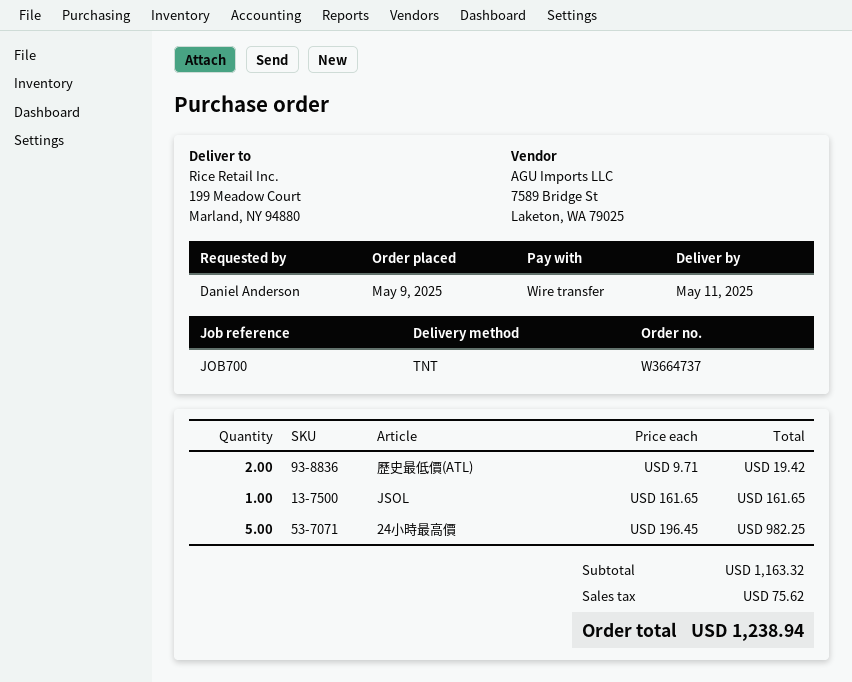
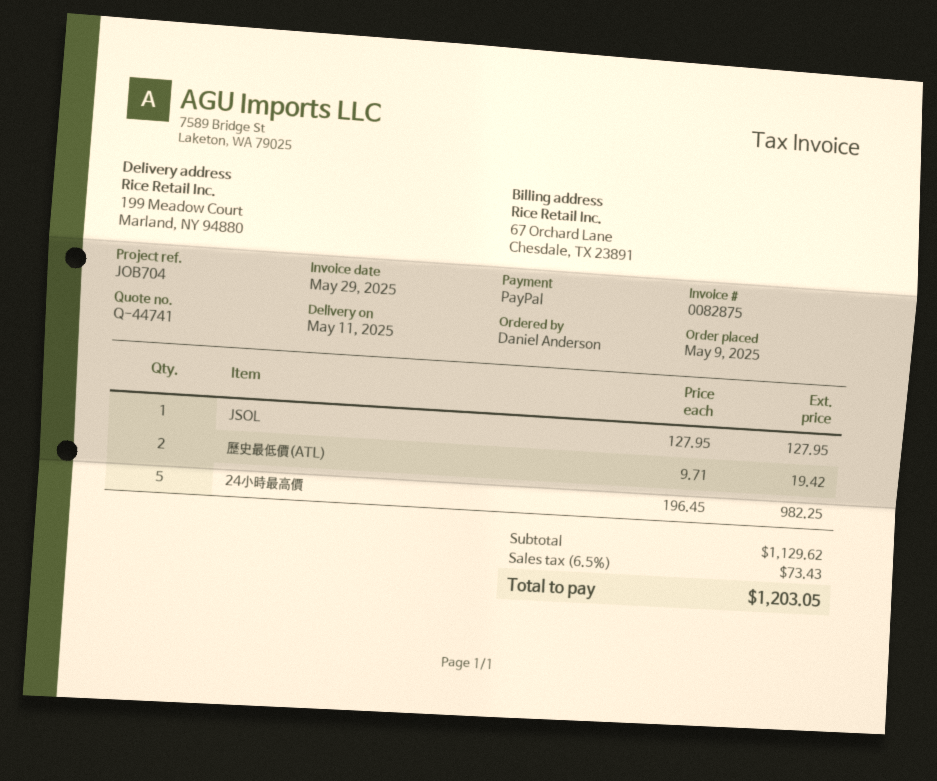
reference: JOB700 -> JOB704
payment method: bank transfer -> PayPal
JSOL: 1 x 161.65 = 161.65 -> 1 x 127.95 = 127.95
subtotal: 1163.32 -> 1129.62
tax: 75.62 -> 73.43
total: 1238.94 -> 1203.05

